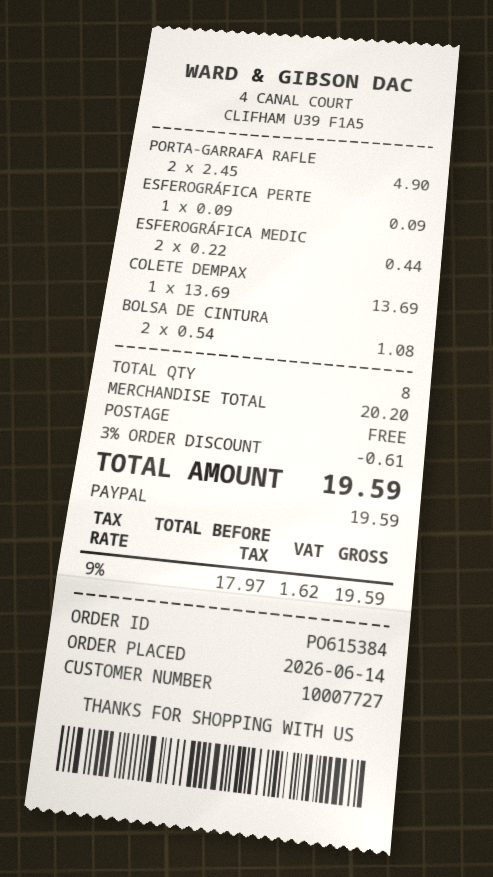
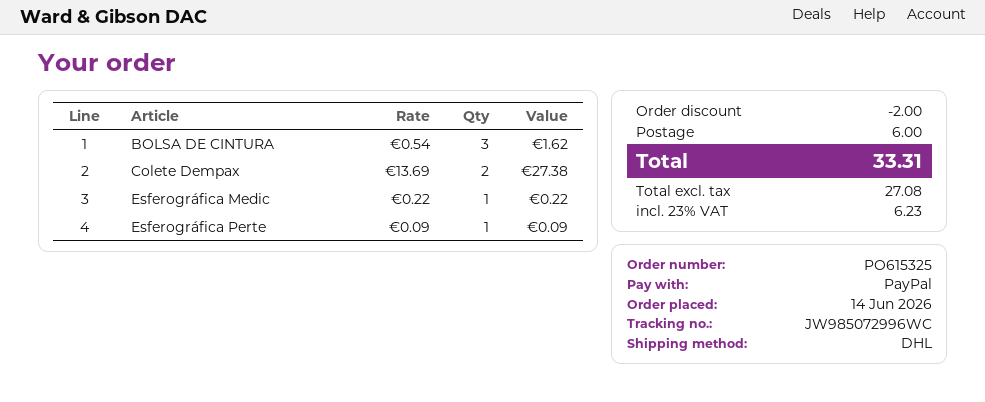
order number: PO615384 -> PO615325
PORTA-GARRAFA RAFLE: 2 x 2.45 = 4.90 -> none
ESFEROGRÁFICA MEDIC: 2 x 0.22 = 0.44 -> 1 x 0.22 = 0.22
COLETE DEMPAX: 1 x 13.69 = 13.69 -> 2 x 13.69 = 27.38
BOLSA DE CINTURA: 2 x 0.54 = 1.08 -> 3 x 0.54 = 1.62
discount: 0.61 -> 2.00
shipping: 0.00 -> 6.00
net: 17.97 -> 27.08
tax: 9% = 1.62 -> 23% = 6.23
total: 19.59 -> 33.31

